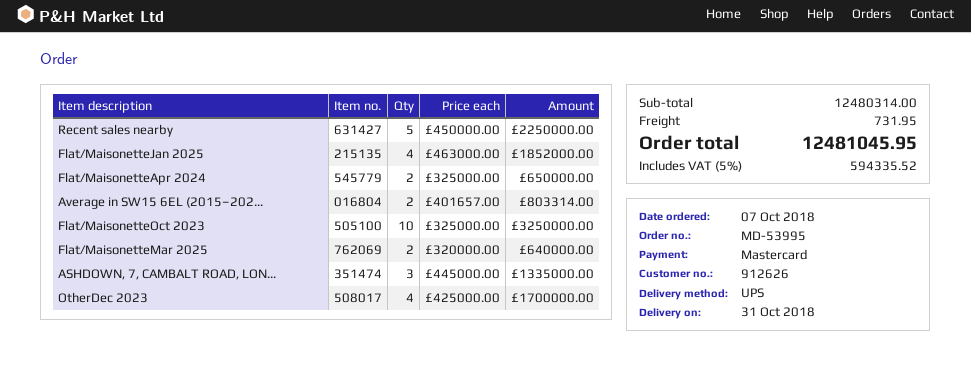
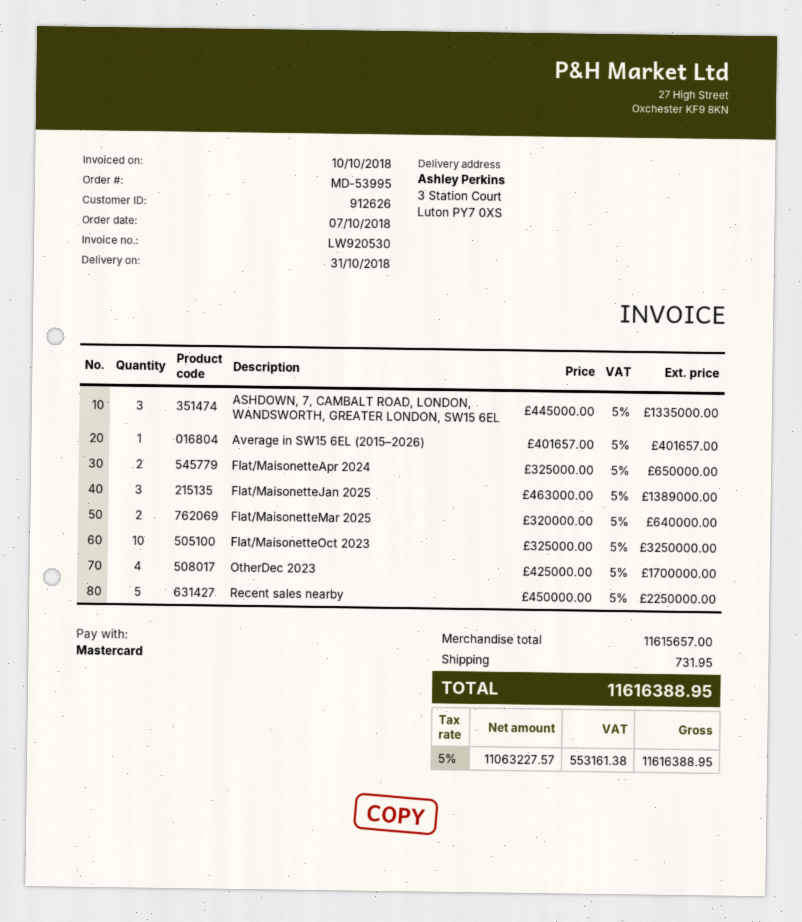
Flat/MaisonetteJan 2025: 4 x 463000.00 = 1852000.00 -> 3 x 463000.00 = 1389000.00
Average in SW15 6EL (2015–202...: 2 x 401657.00 = 803314.00 -> 1 x 401657.00 = 401657.00
subtotal: 12480314.00 -> 11615657.00
tax: 5% = 594335.52 -> 5% = 553161.38
total: 12481045.95 -> 11616388.95

